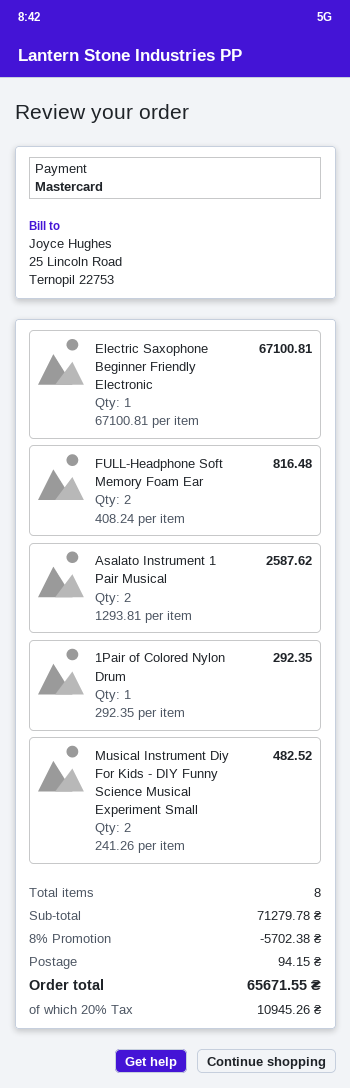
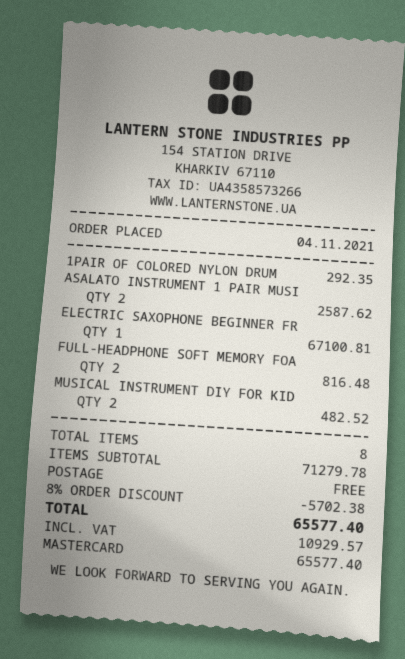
shipping: 94.15 -> 0.00
tax: 10945.26 -> 10929.57
total: 65671.55 -> 65577.40

